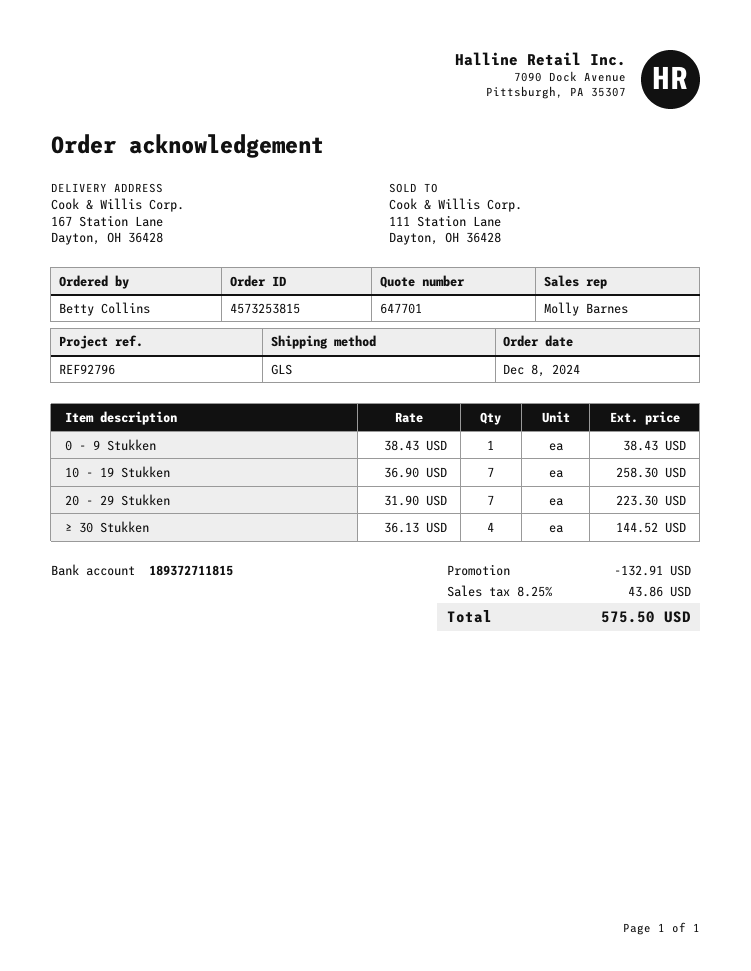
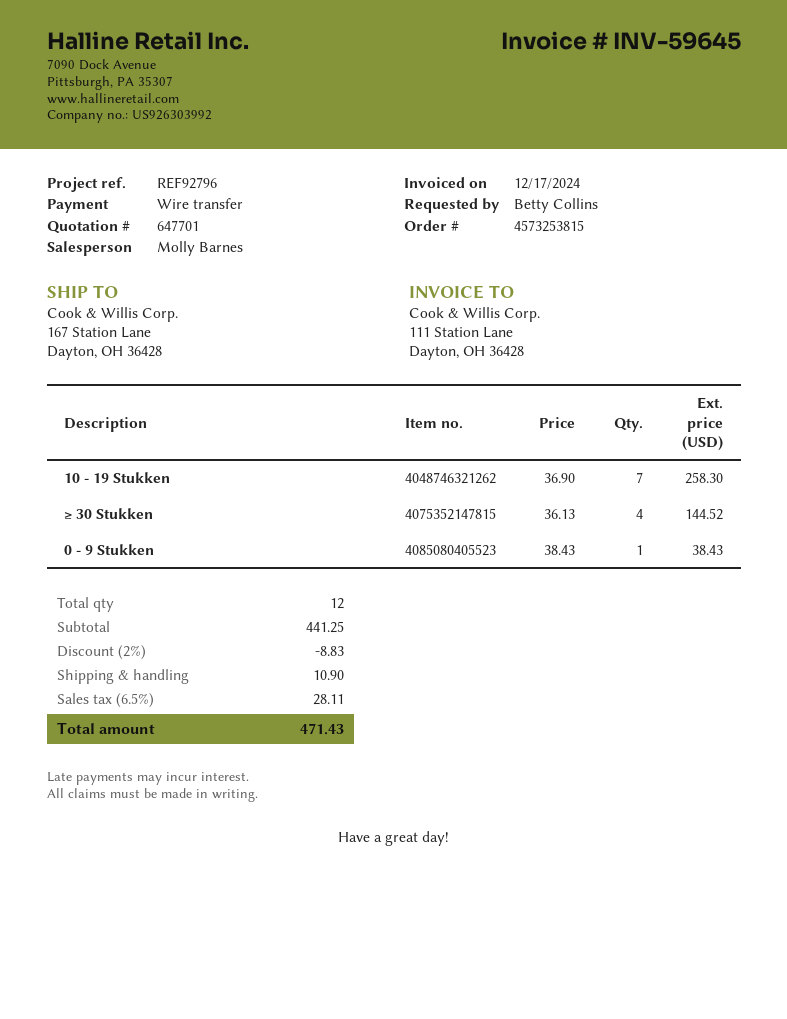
20 - 29 Stukken: 7 x 31.90 = 223.30 -> none
discount: 132.91 -> 8.83
shipping: none -> 10.90
tax: 8.25% = 43.86 -> 6.5% = 28.11
total: 575.50 -> 471.43

